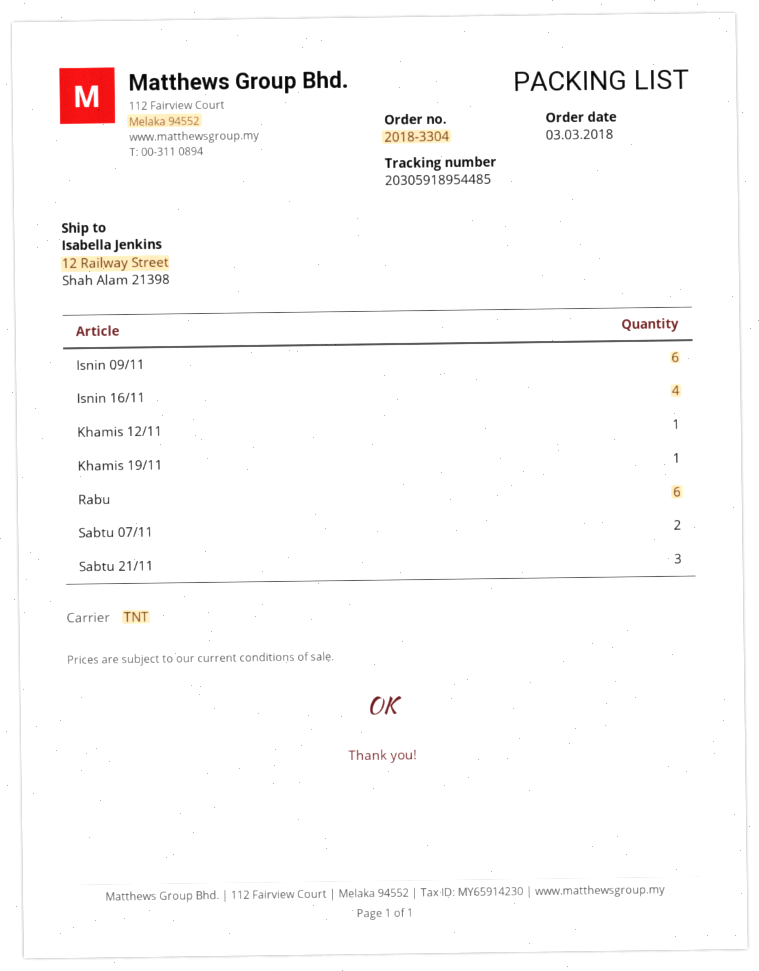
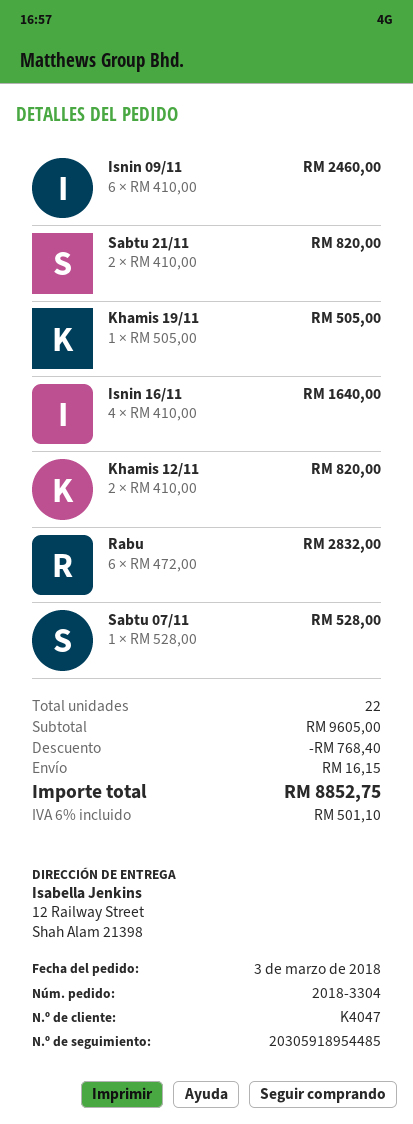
Khamis 12/11: 1 -> 2
Sabtu 07/11: 2 -> 1
Sabtu 21/11: 3 -> 2

